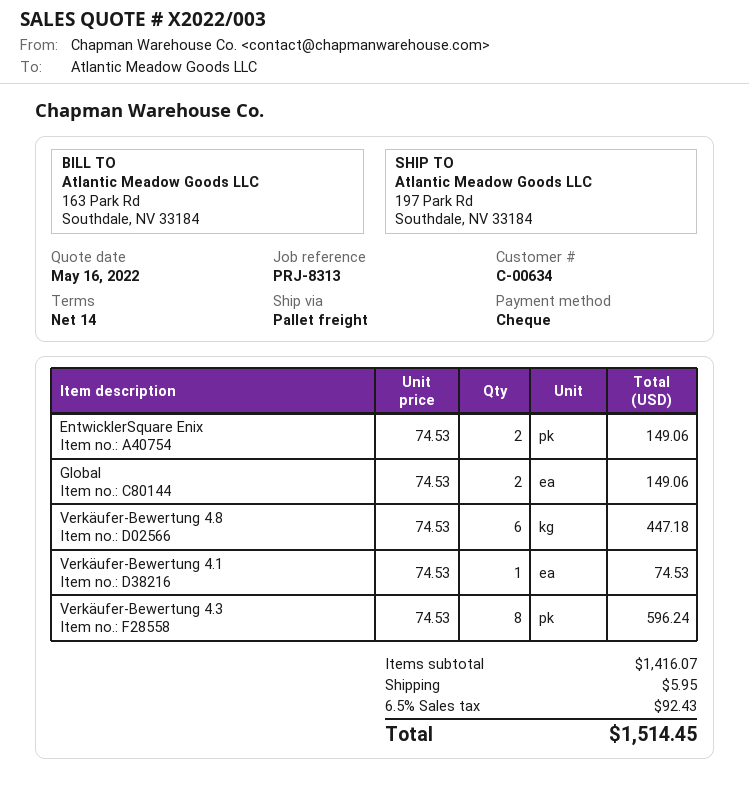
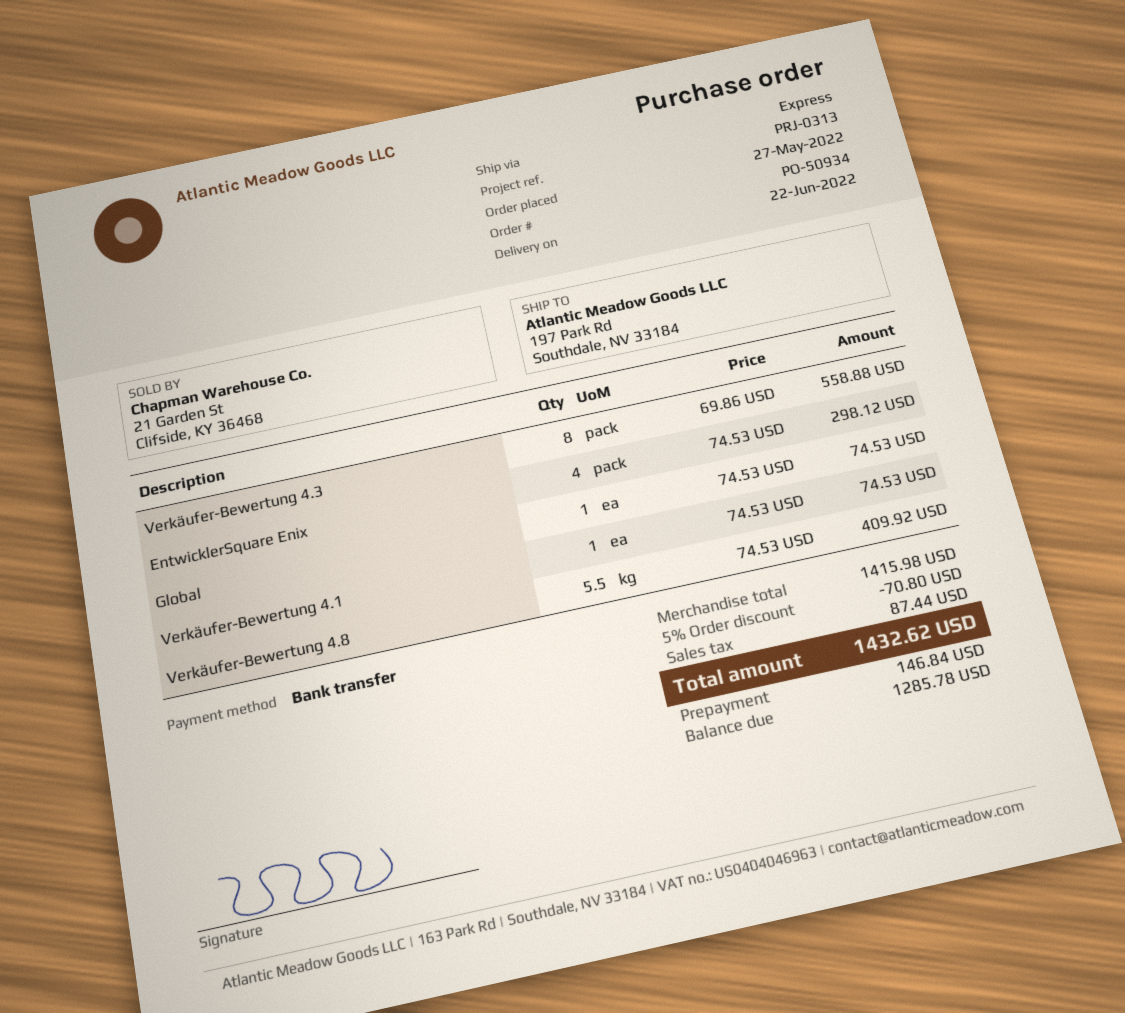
reference: PRJ-8313 -> PRJ-0313
payment method: cheque -> bank transfer
shipping method: pallet freight -> express
EntwicklerSquare Enix: 2 x 74.53 = 149.06 -> 4 x 74.53 = 298.12
Global: 2 x 74.53 = 149.06 -> 1 x 74.53 = 74.53
Verkäufer-Bewertung 4.8: 6 x 74.53 = 447.18 -> 5.5 x 74.53 = 409.92
Verkäufer-Bewertung 4.3: 8 x 74.53 = 596.24 -> 8 x 69.86 = 558.88
subtotal: 1416.07 -> 1415.98
discount: none -> 5% = 70.80
shipping: 5.95 -> none
tax: 92.43 -> 87.44
total: 1514.45 -> 1432.62

